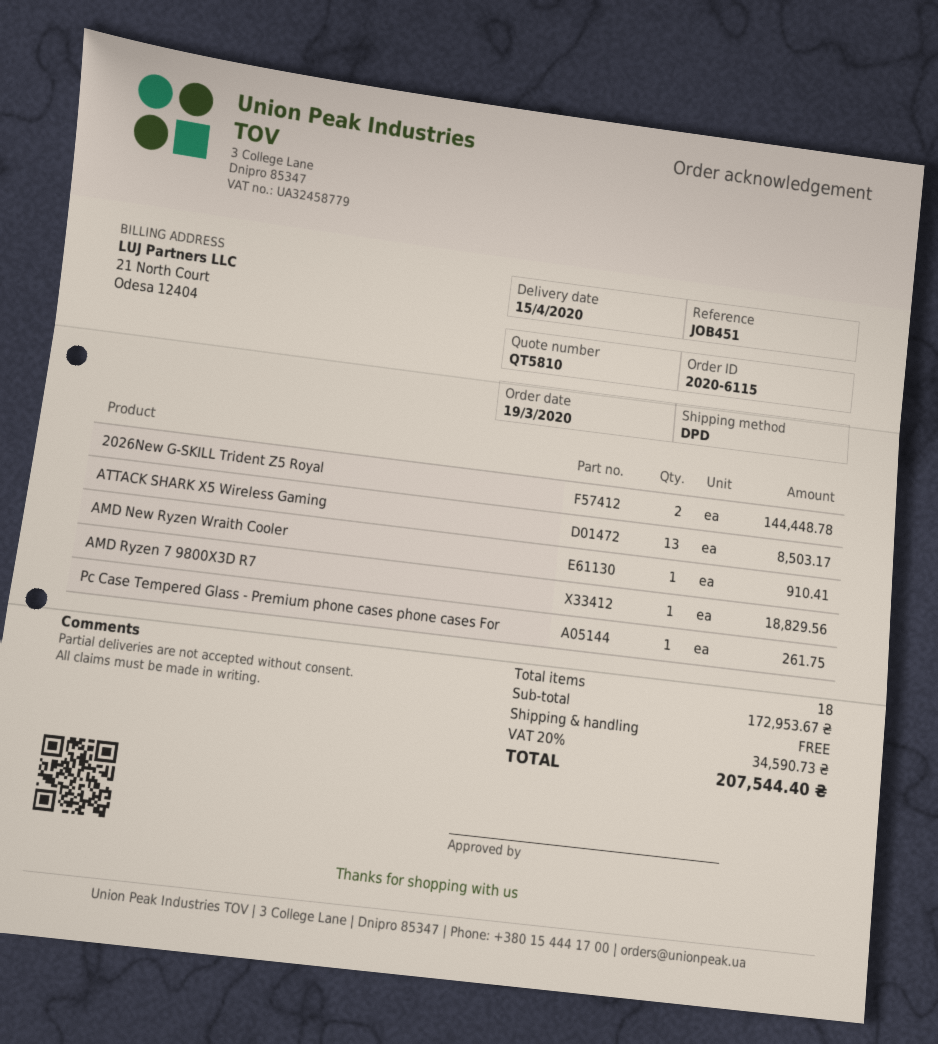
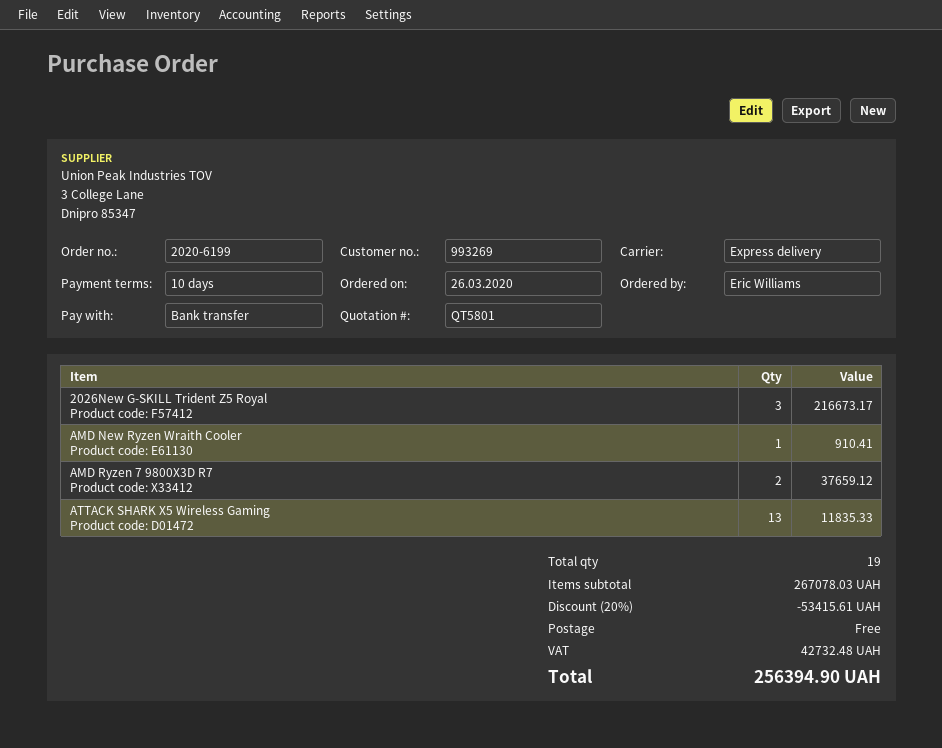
quote number: QT5810 -> QT5801
order number: 2020-6115 -> 2020-6199
order date: 2020-03-19 -> 2020-03-26
shipping method: DPD -> express
2026New G-SKILL Trident Z5 Royal: 2 for 144448.78 -> 3 for 216673.17
ATTACK SHARK X5 Wireless Gaming: 13 for 8503.17 -> 13 for 11835.33
AMD Ryzen 7 9800X3D R7: 1 for 18829.56 -> 2 for 37659.12
Pc Case Tempered Glass - Premium phone cases phone cases For: 1 for 261.75 -> none
total quantity: 18 -> 19
subtotal: 172953.67 -> 267078.03
discount: none -> 20% = 53415.61
tax: 34590.73 -> 42732.48
total: 207544.40 -> 256394.90

